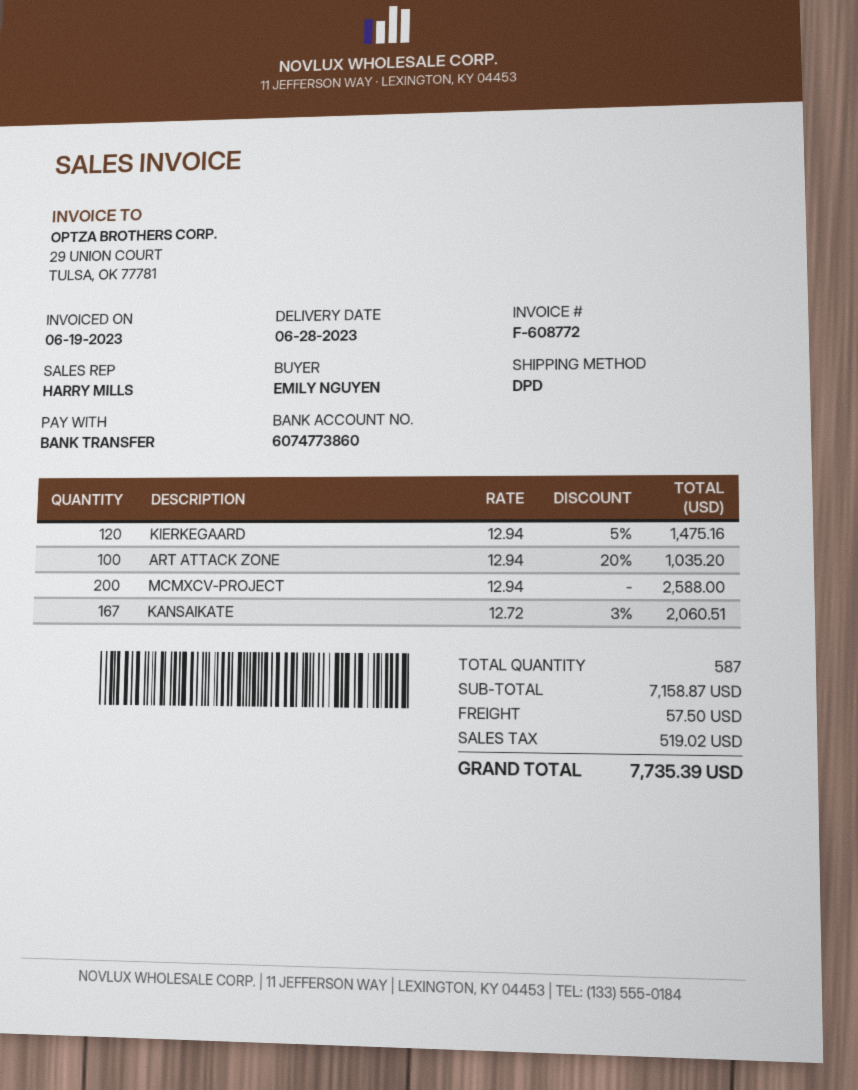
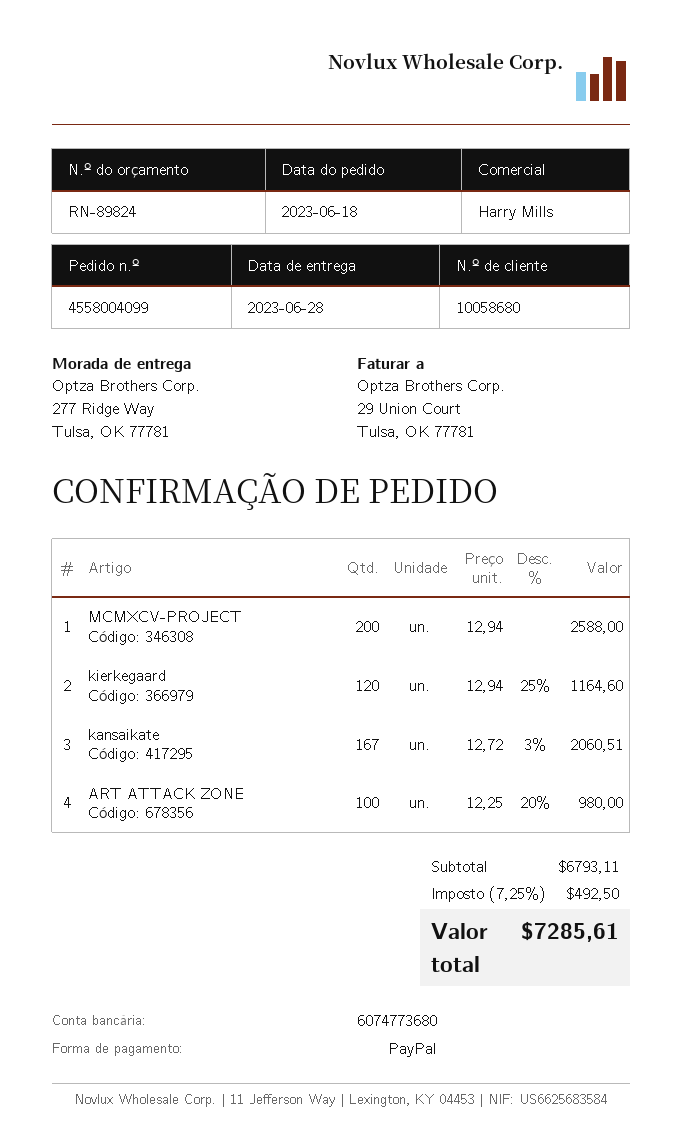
payment method: bank transfer -> PayPal
bank account: 6074773860 -> 6074773680
KIERKEGAARD: 120 x 12.94 - 5% = 1475.16 -> 120 x 12.94 - 25% = 1164.60
ART ATTACK ZONE: 100 x 12.94 - 20% = 1035.20 -> 100 x 12.25 - 20% = 980.00
subtotal: 7158.87 -> 6793.11
shipping: 57.50 -> none
tax: 519.02 -> 492.50
total: 7735.39 -> 7285.61

